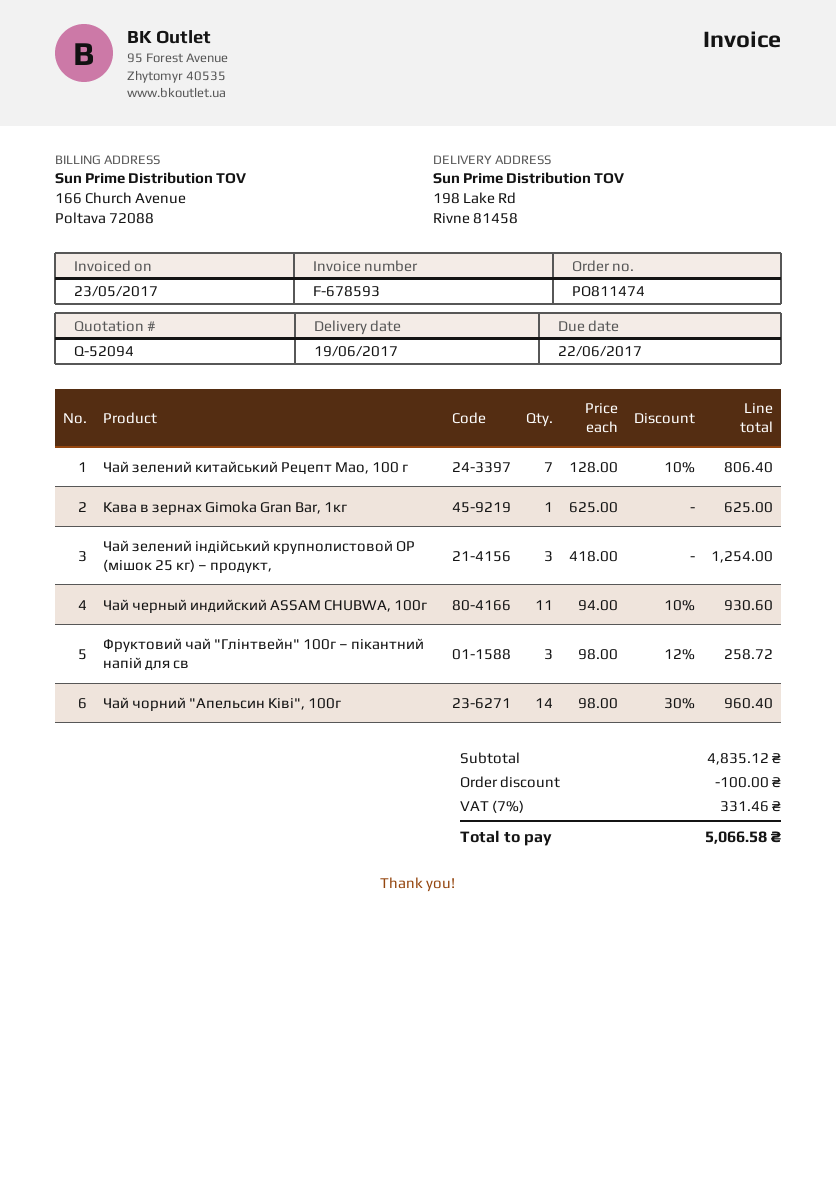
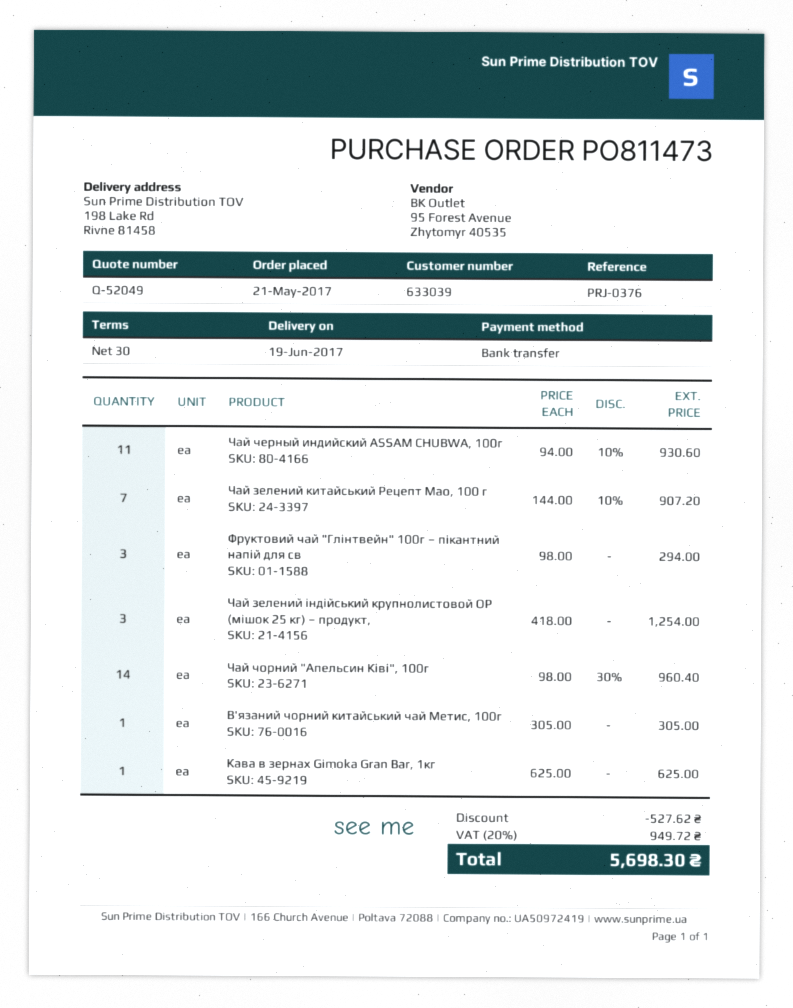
quote number: Q-52094 -> Q-52049
order number: PO811474 -> PO811473
Чай зелений китайський Рецепт Мао, 100 г: 7 x 128.00 - 10% = 806.40 -> 7 x 144.00 - 10% = 907.20
Фруктовий чай "Глінтвейн" 100г – пікантний напій для св: 3 x 98.00 - 12% = 258.72 -> 3 x 98.00 = 294.00
В'язаний чорний китайський чай Метис, 100г: none -> 1 x 305.00 = 305.00
discount: 100.00 -> 527.62
tax: 7% = 331.46 -> 20% = 949.72
total: 5066.58 -> 5698.30

